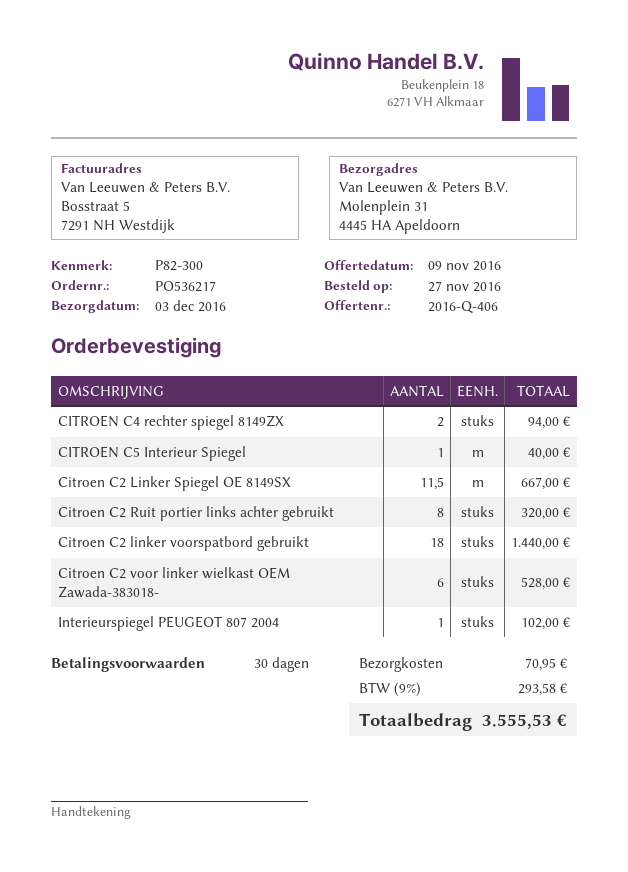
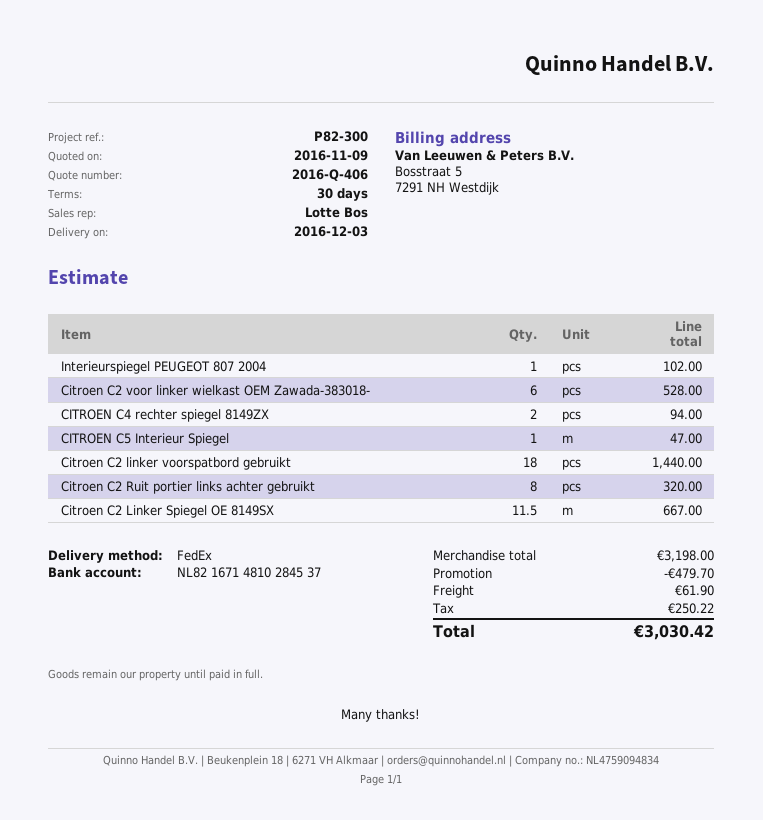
CITROEN C5 Interieur Spiegel: 1 for 40.00 -> 1 for 47.00
discount: none -> 479.70
shipping: 70.95 -> 61.90
tax: 293.58 -> 250.22
total: 3555.53 -> 3030.42

